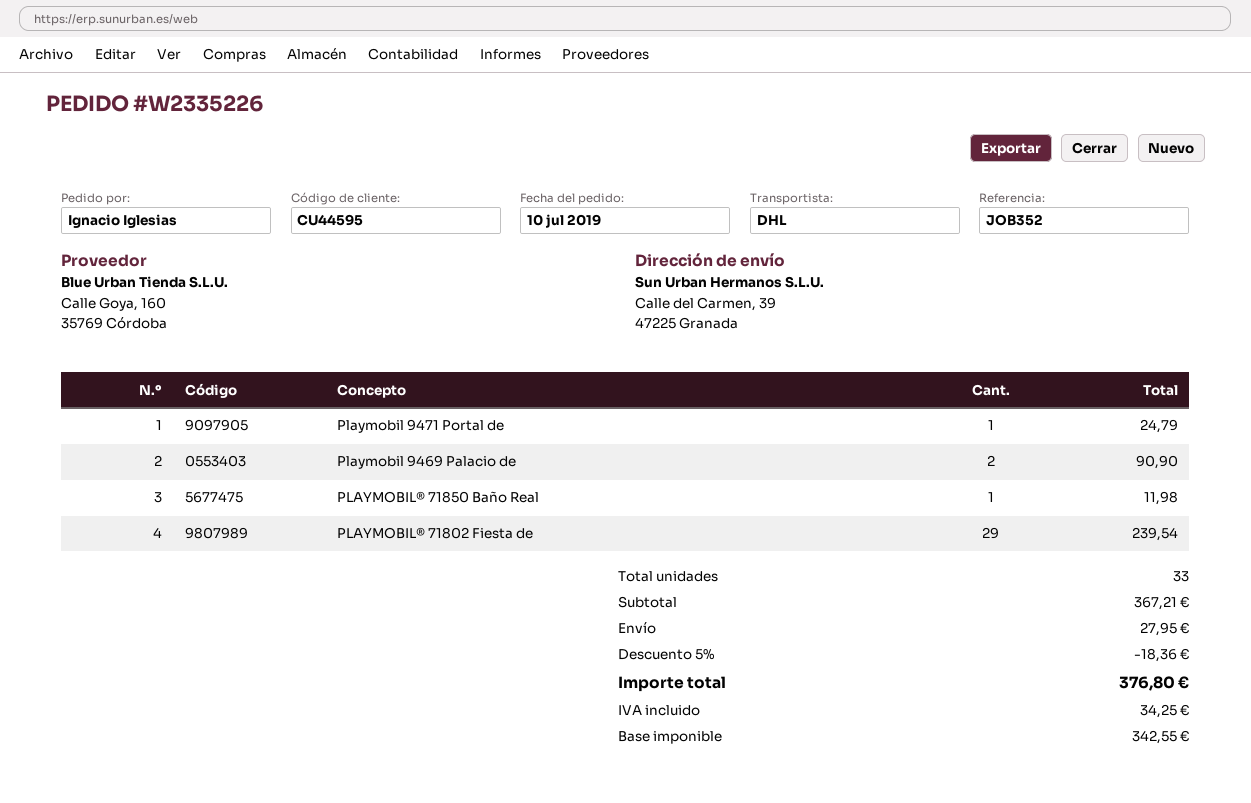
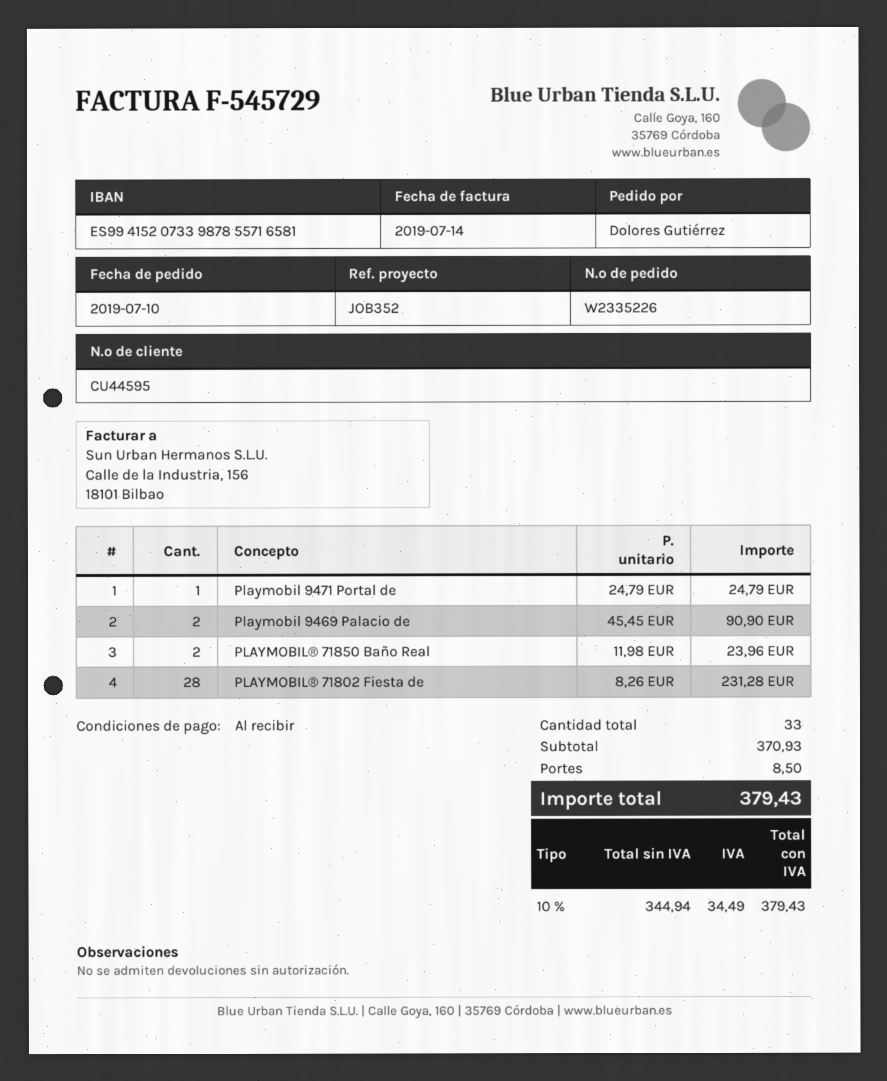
ordered by: Ignacio Iglesias -> Dolores Gutiérrez
PLAYMOBIL® 71850 Baño Real: 1 for 11.98 -> 2 for 23.96
PLAYMOBIL® 71802 Fiesta de: 29 for 239.54 -> 28 for 231.28
subtotal: 367.21 -> 370.93
discount: 5% = 18.36 -> none
shipping: 27.95 -> 8.50
net: 342.55 -> 344.94
tax: 34.25 -> 34.49
total: 376.80 -> 379.43

